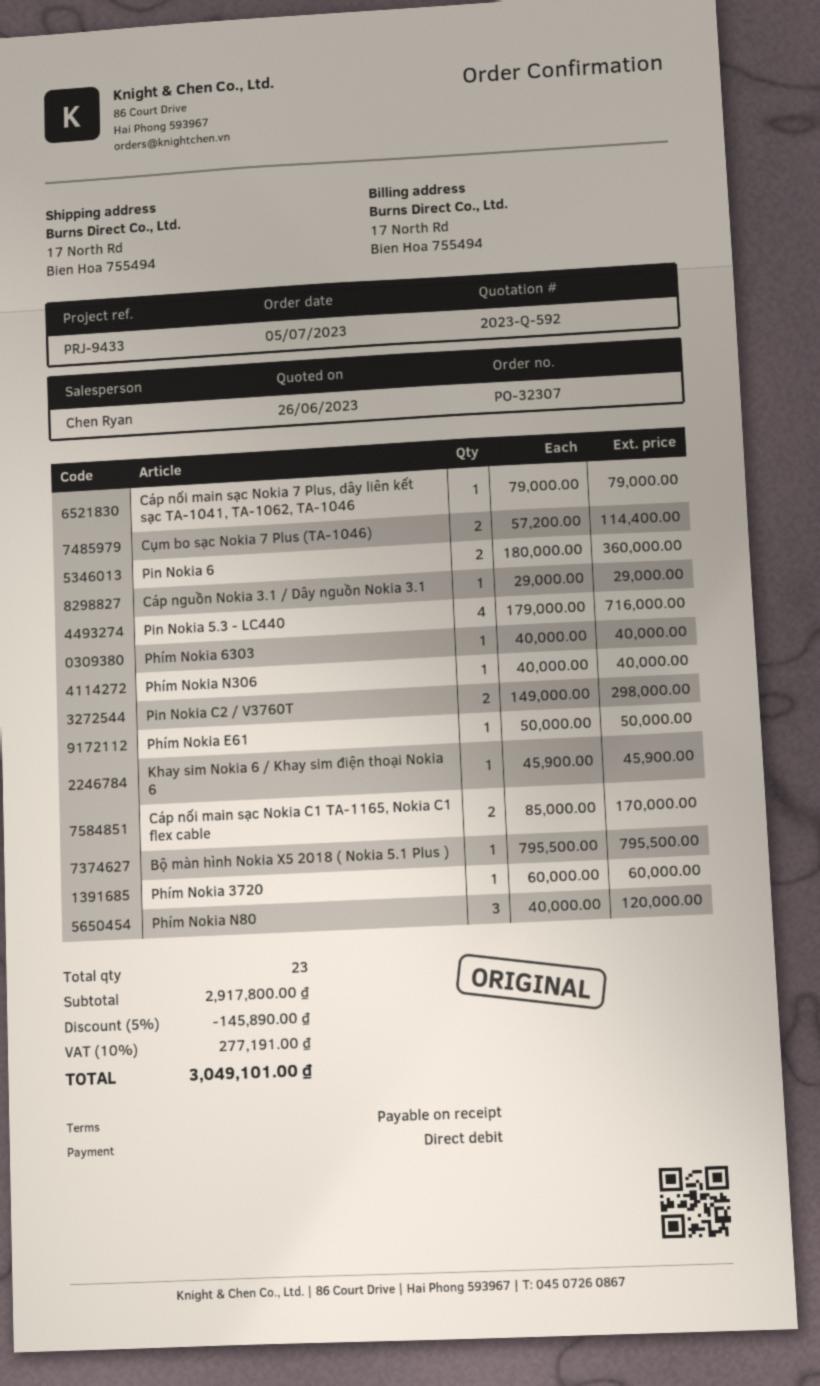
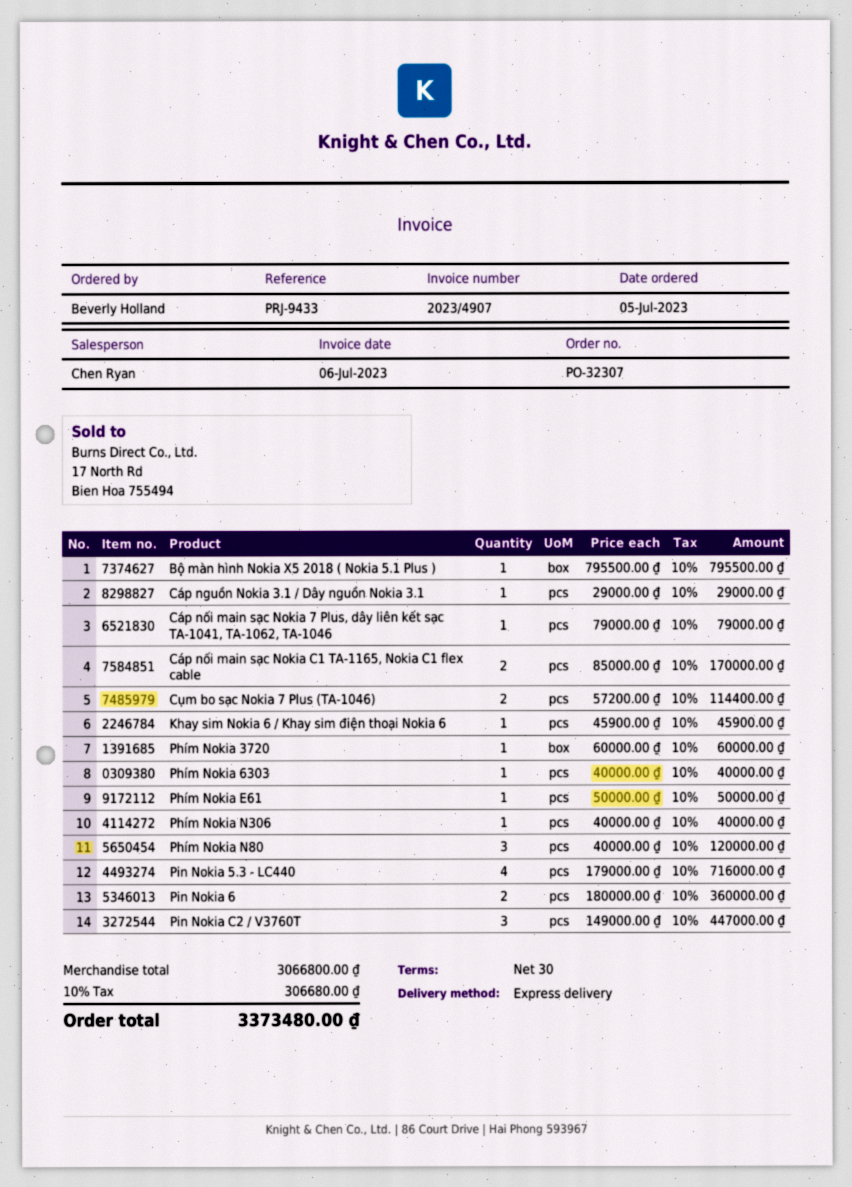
payment terms: on receipt -> 30 days
Pin Nokia C2 / V3760T: 2 x 149000.00 = 298000.00 -> 3 x 149000.00 = 447000.00
subtotal: 2917800.00 -> 3066800.00
discount: 5% = 145890.00 -> none
tax: 10% = 277191.00 -> 10% = 306680.00
total: 3049101.00 -> 3373480.00

